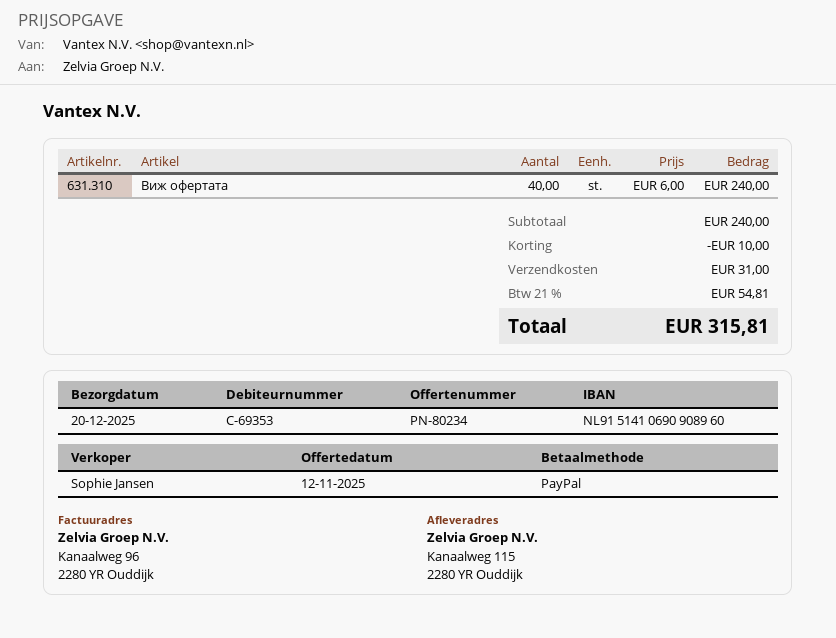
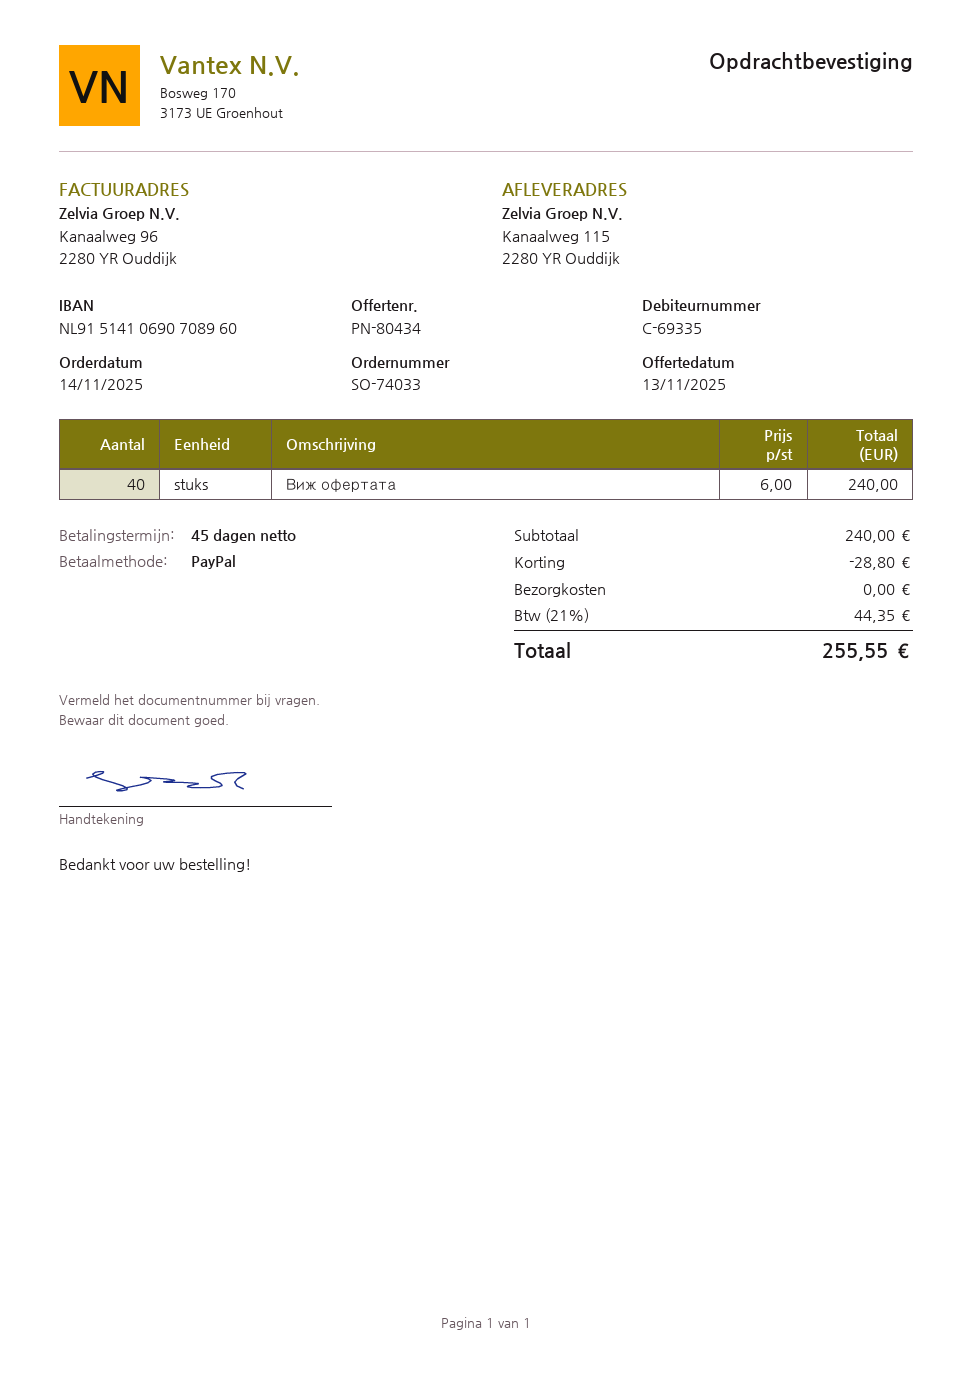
quote number: PN-80234 -> PN-80434
quote date: 2025-11-12 -> 2025-11-13
customer number: C-69353 -> C-69335
bank account: NL9151410690908960 -> NL9151410690708960
discount: 10.00 -> 28.80
shipping: 31.00 -> 0.00
tax: 21% = 54.81 -> 21% = 44.35
total: 315.81 -> 255.55

